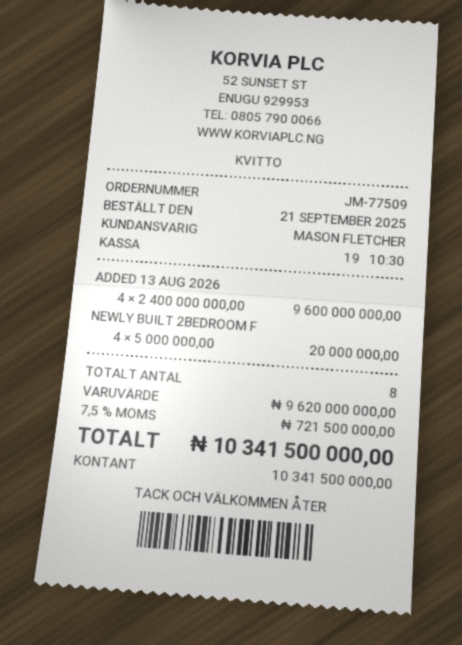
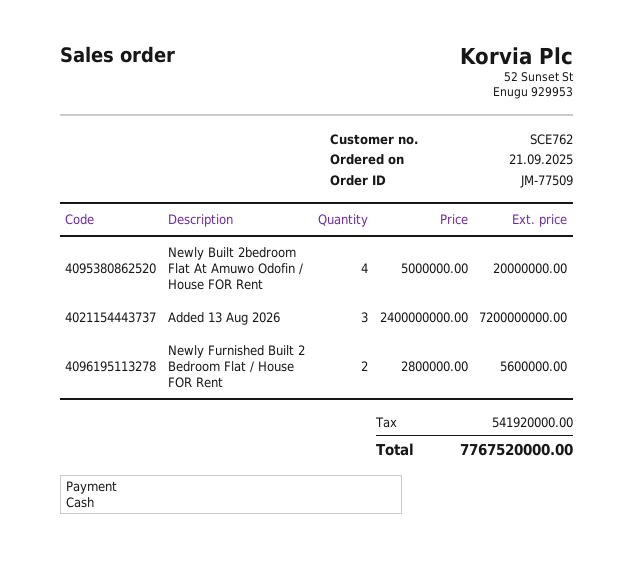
ADDED 13 AUG 2026: 4 x 2400000000.00 = 9600000000.00 -> 3 x 2400000000.00 = 7200000000.00
Newly Furnished Built 2 Bedroom Flat / House FOR Rent: none -> 2 x 2800000.00 = 5600000.00
tax: 721500000.00 -> 541920000.00
total: 10341500000.00 -> 7767520000.00

